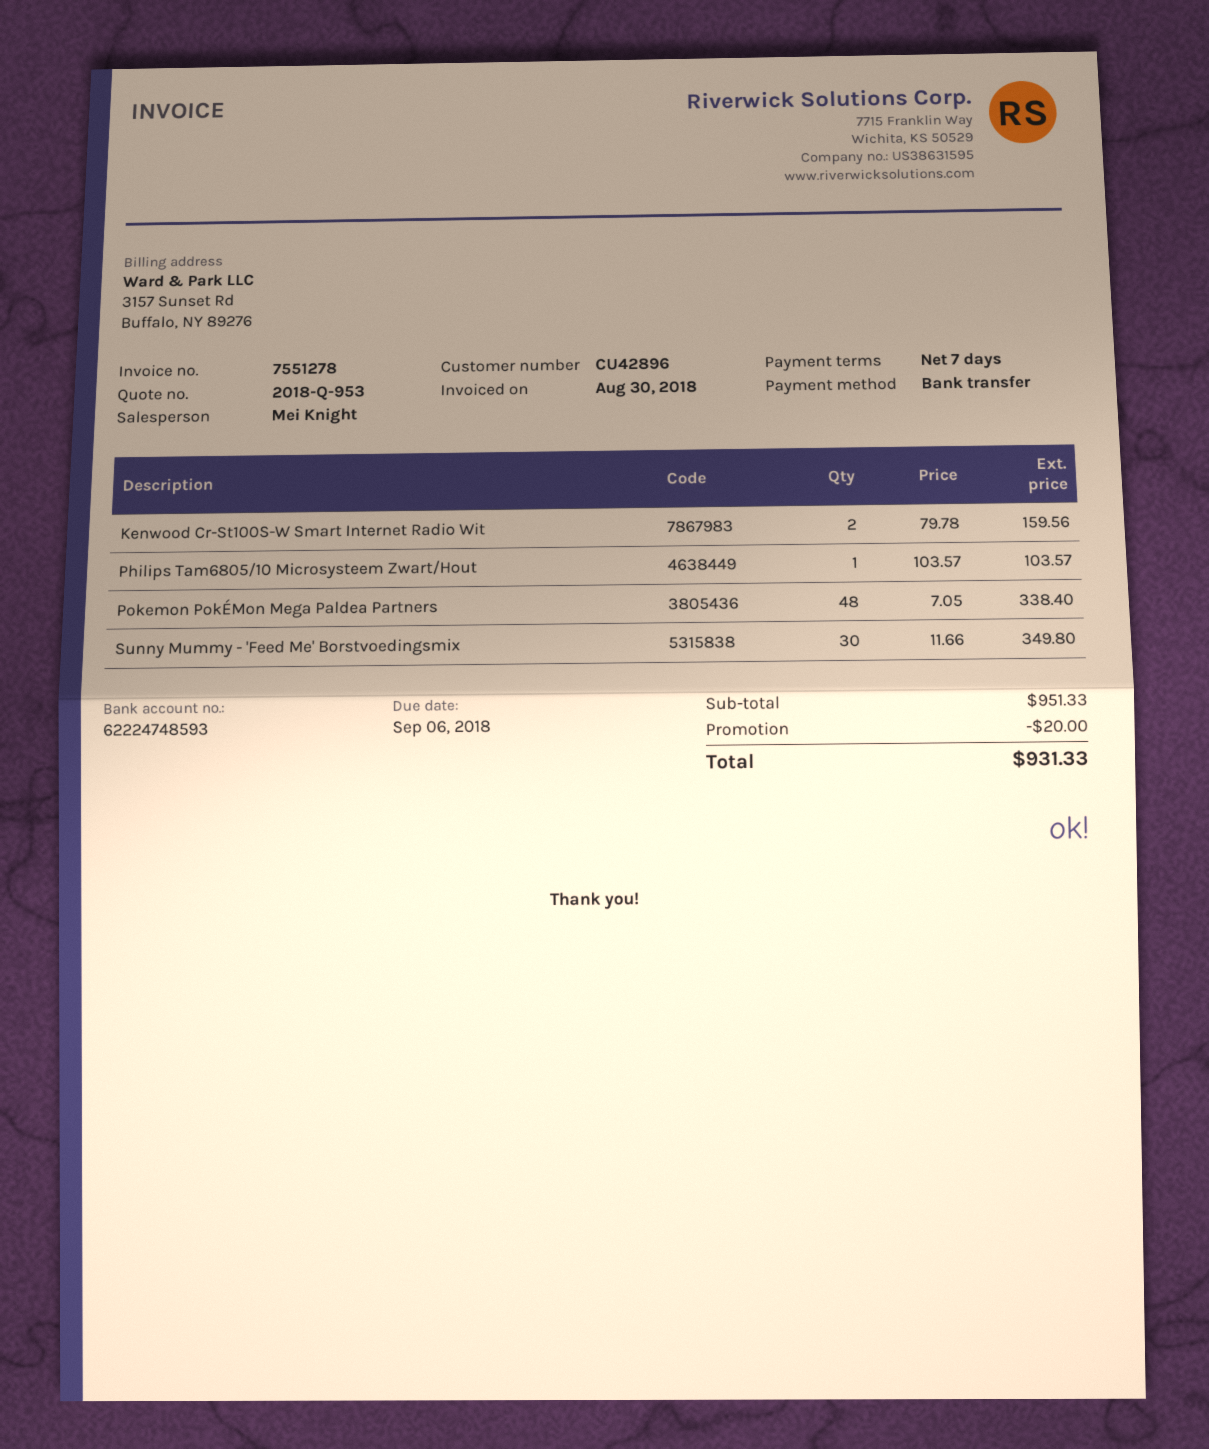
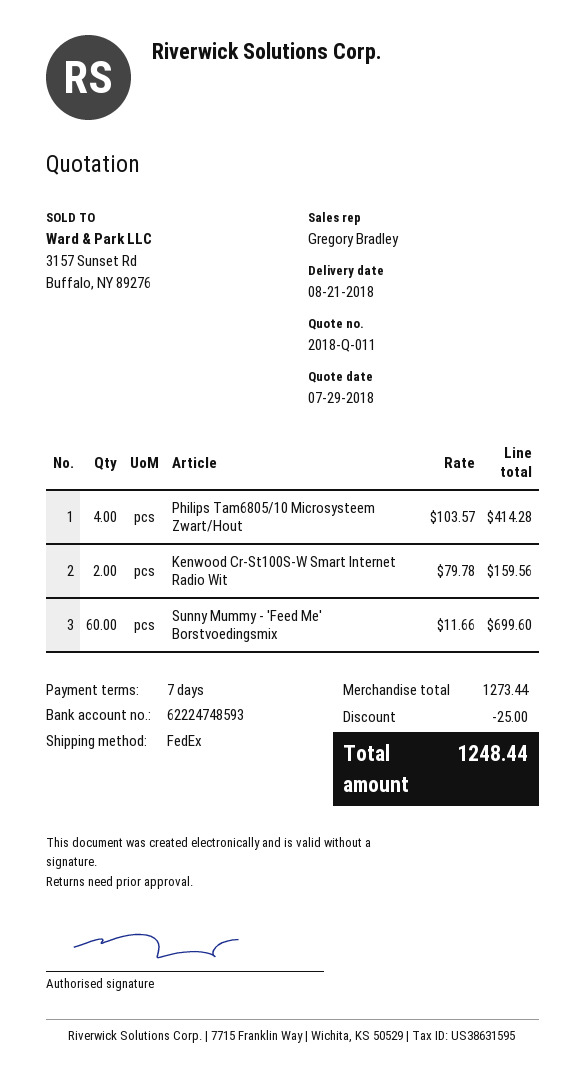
quote number: 2018-Q-953 -> 2018-Q-011
sales rep: Mei Knight -> Gregory Bradley
Philips Tam6805/10 Microsysteem Zwart/Hout: 1 x 103.57 = 103.57 -> 4 x 103.57 = 414.28
Pokemon PokÉMon Mega Paldea Partners: 48 x 7.05 = 338.40 -> none
Sunny Mummy - 'Feed Me' Borstvoedingsmix: 30 x 11.66 = 349.80 -> 60 x 11.66 = 699.60
subtotal: 951.33 -> 1273.44
discount: 20.00 -> 25.00
total: 931.33 -> 1248.44

